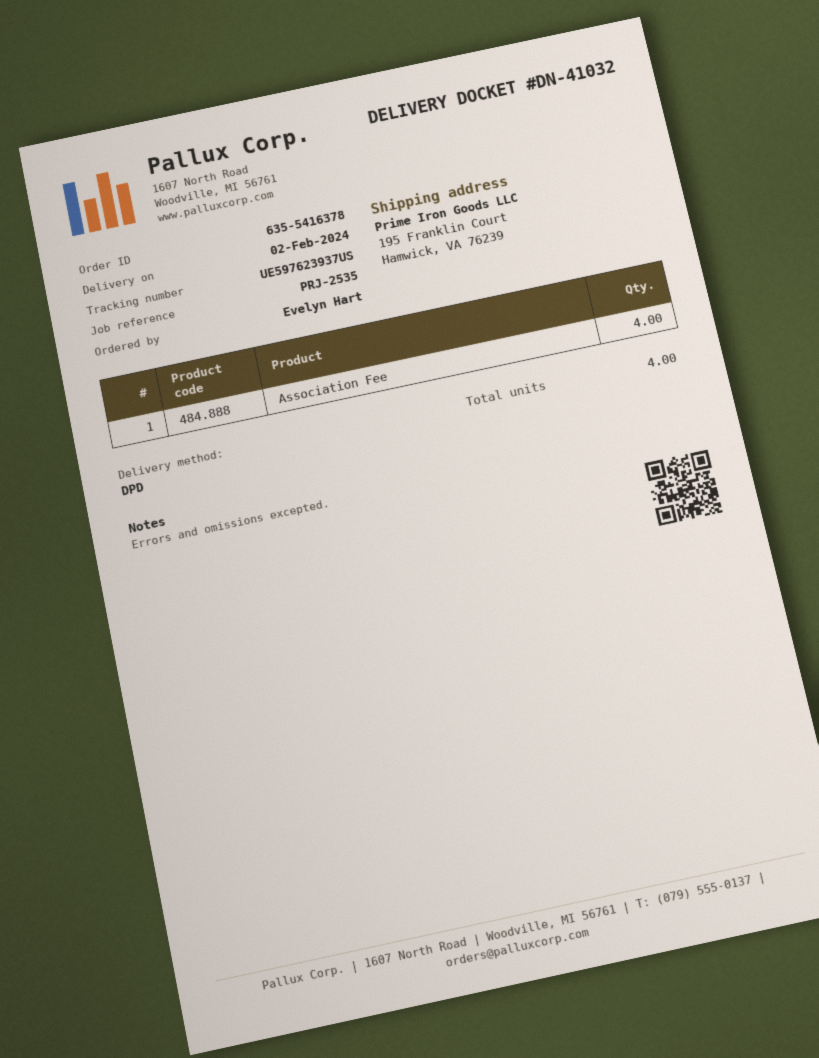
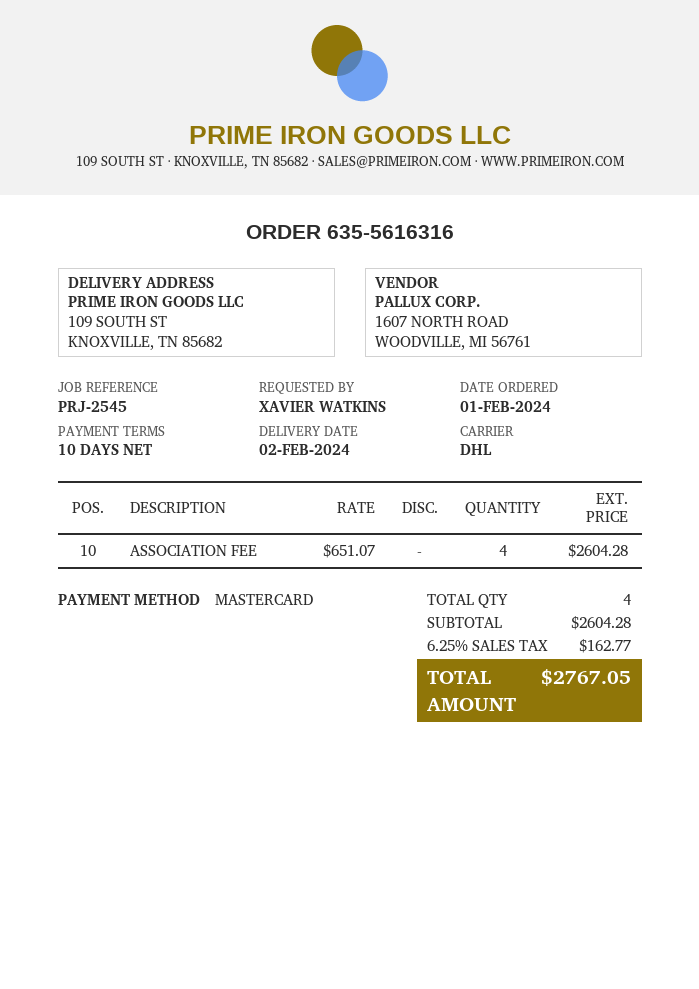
order number: 635-5416378 -> 635-5616316
reference: PRJ-2535 -> PRJ-2545
ordered by: Evelyn Hart -> XAVIER WATKINS
shipping method: DPD -> DHL
ship to: 195 Franklin Court, Hamwick, VA 76239 -> 109 SOUTH ST, KNOXVILLE, TN 85682

